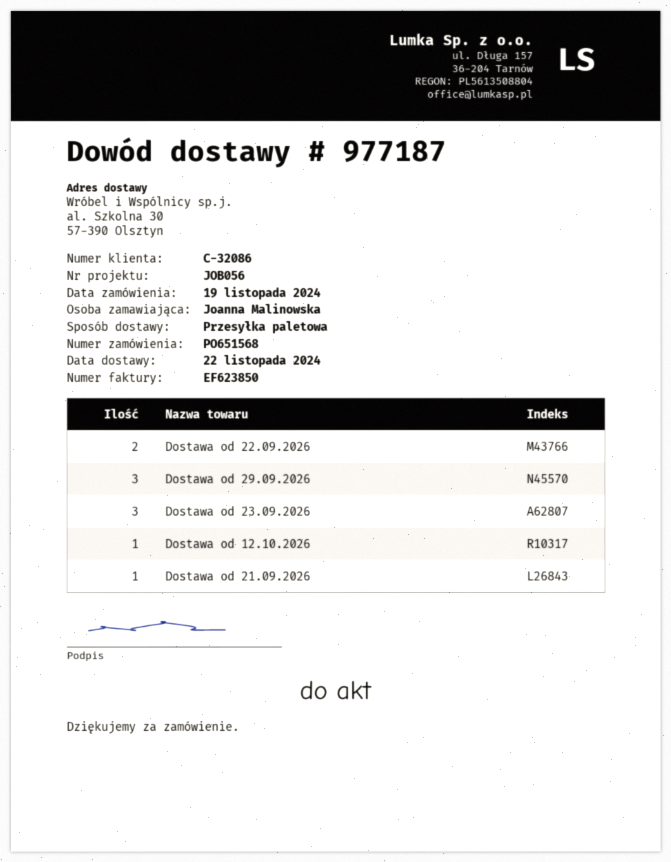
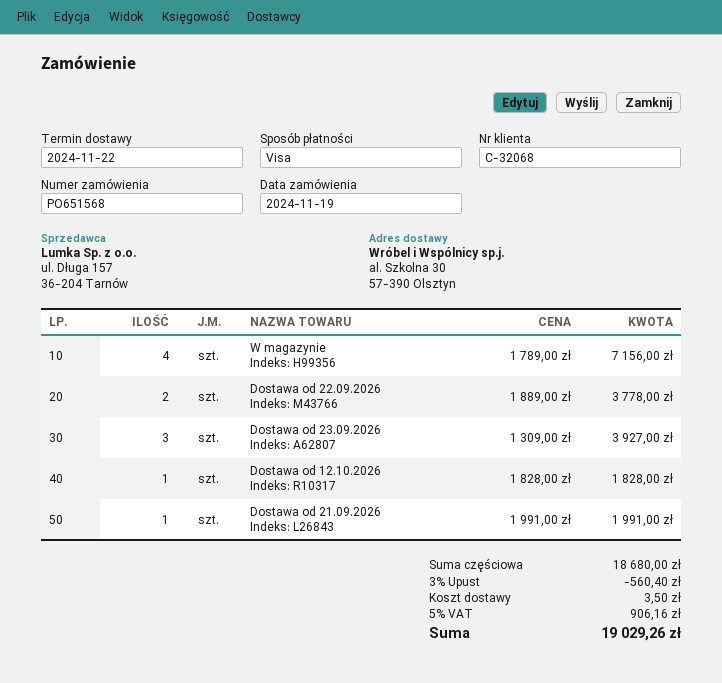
customer number: C-32086 -> C-32068
Dostawa od 29.09.2026: 3 -> none
W magazynie: none -> 4

